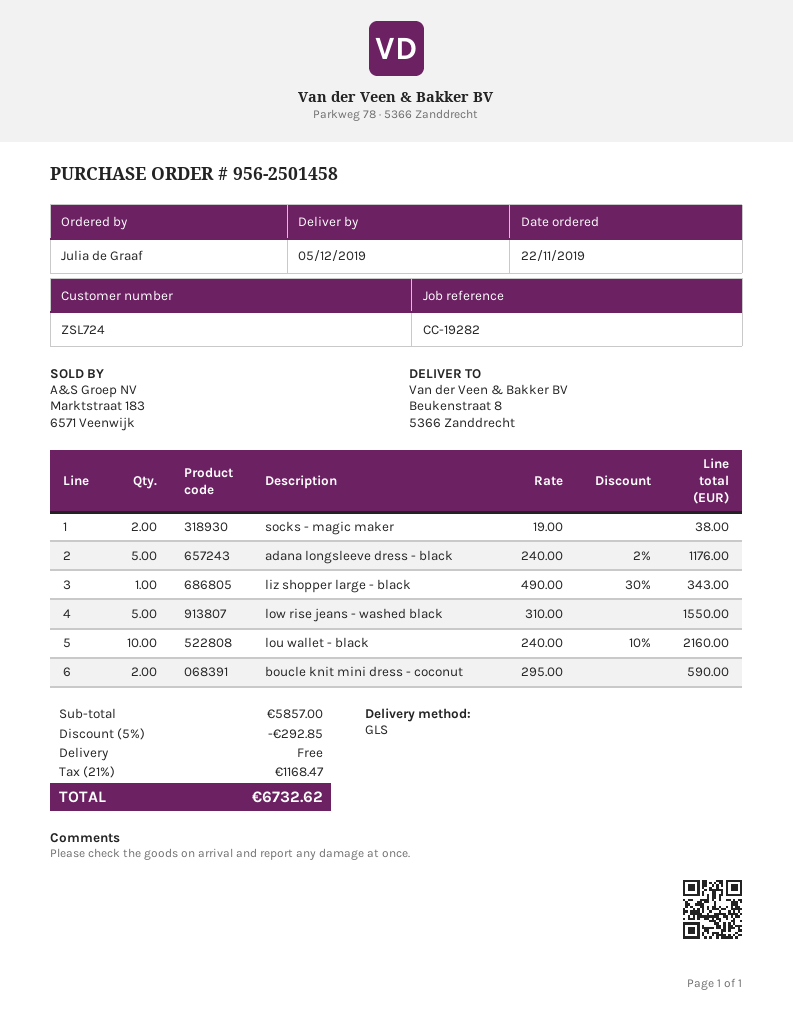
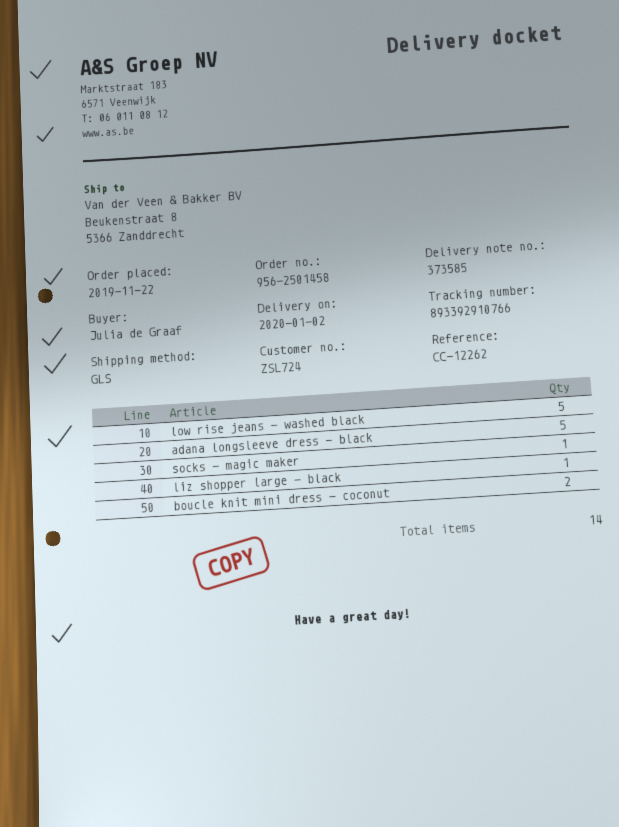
delivery date: 2019-12-05 -> 2020-01-02
reference: CC-19282 -> CC-12262
socks - magic maker: 2 -> 1
lou wallet - black: 10 -> none

